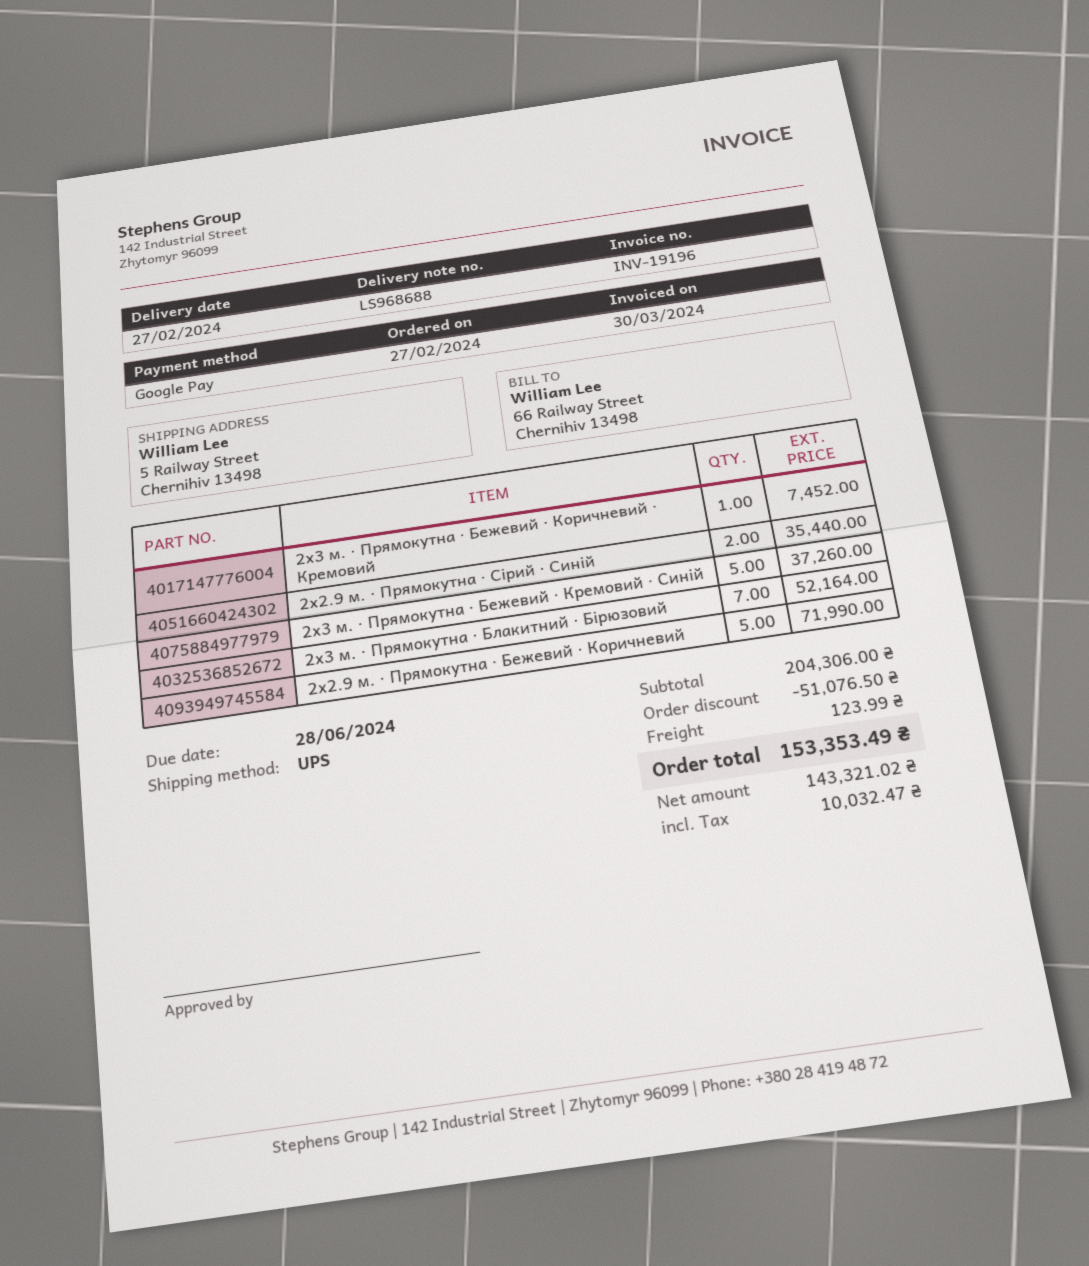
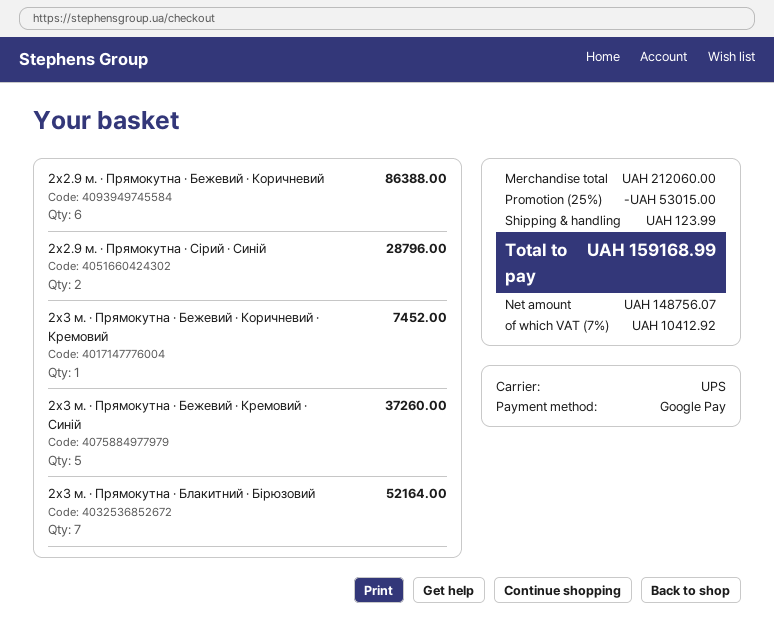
2x2.9 м. · Прямокутна · Сірий · Синій: 2 for 35440.00 -> 2 for 28796.00
2x2.9 м. · Прямокутна · Бежевий · Коричневий: 5 for 71990.00 -> 6 for 86388.00
subtotal: 204306.00 -> 212060.00
discount: 51076.50 -> 53015.00
net: 143321.02 -> 148756.07
tax: 10032.47 -> 10412.92
total: 153353.49 -> 159168.99

